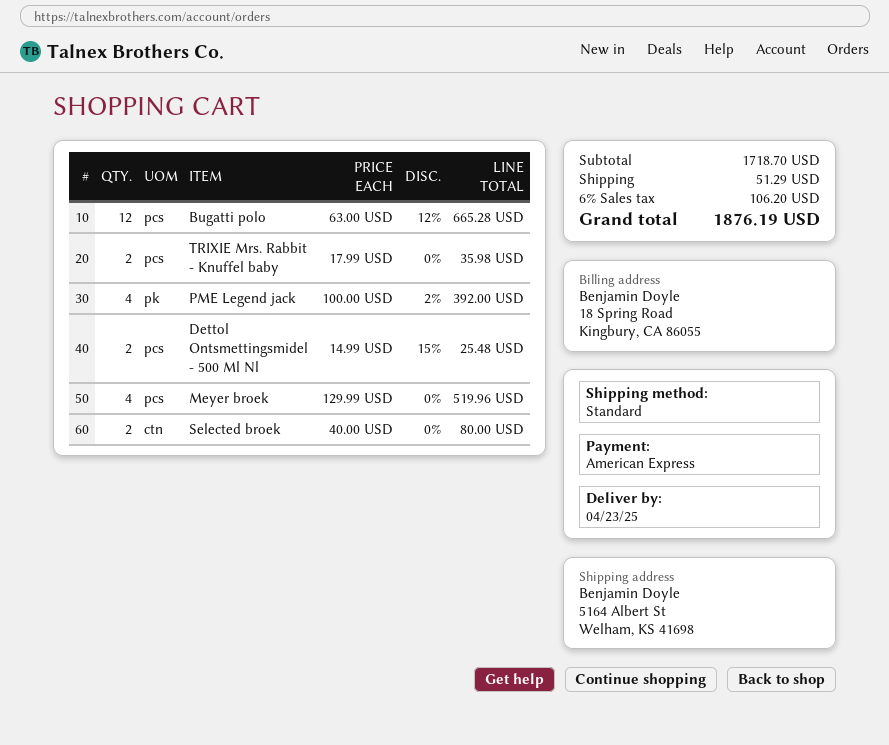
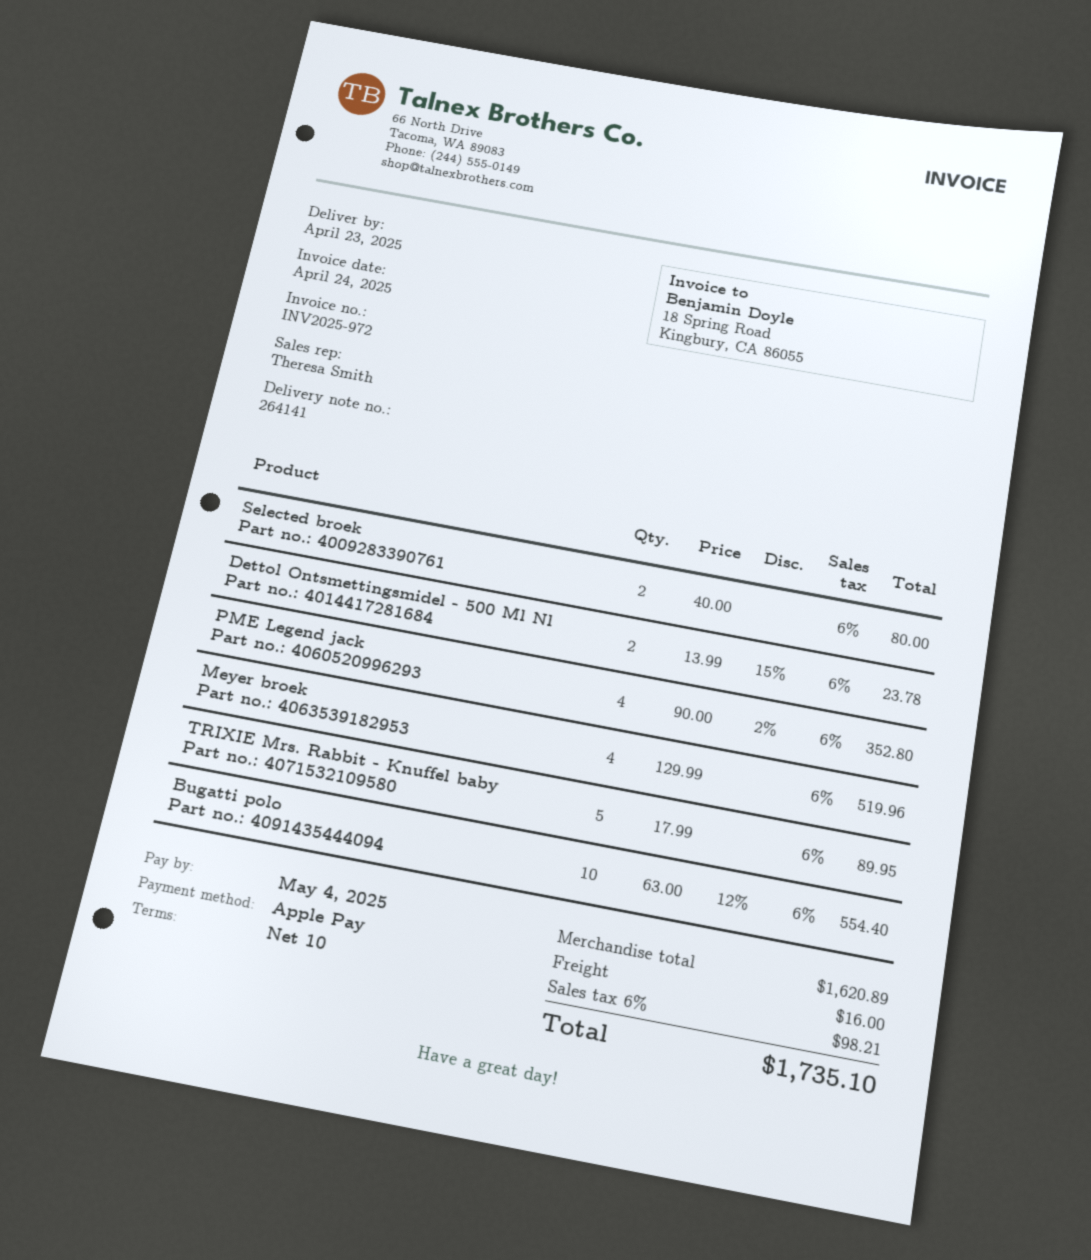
payment method: American Express -> Apple Pay
Bugatti polo: 12 x 63.00 - 12% = 665.28 -> 10 x 63.00 - 12% = 554.40
TRIXIE Mrs. Rabbit - Knuffel baby: 2 x 17.99 = 35.98 -> 5 x 17.99 = 89.95
PME Legend jack: 4 x 100.00 - 2% = 392.00 -> 4 x 90.00 - 2% = 352.80
Dettol Ontsmettingsmidel - 500 Ml Nl: 2 x 14.99 - 15% = 25.48 -> 2 x 13.99 - 15% = 23.78
subtotal: 1718.70 -> 1620.89
shipping: 51.29 -> 16.00
tax: 6% = 106.20 -> 6% = 98.21
total: 1876.19 -> 1735.10

